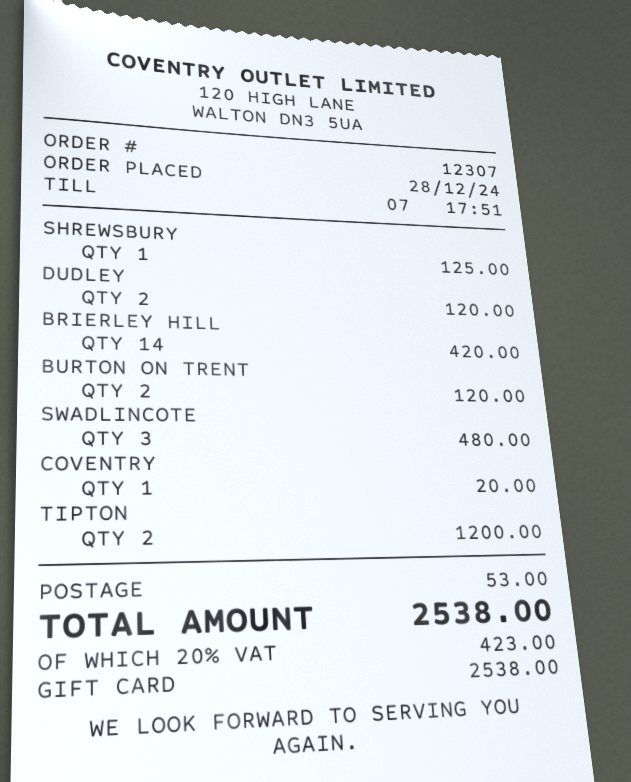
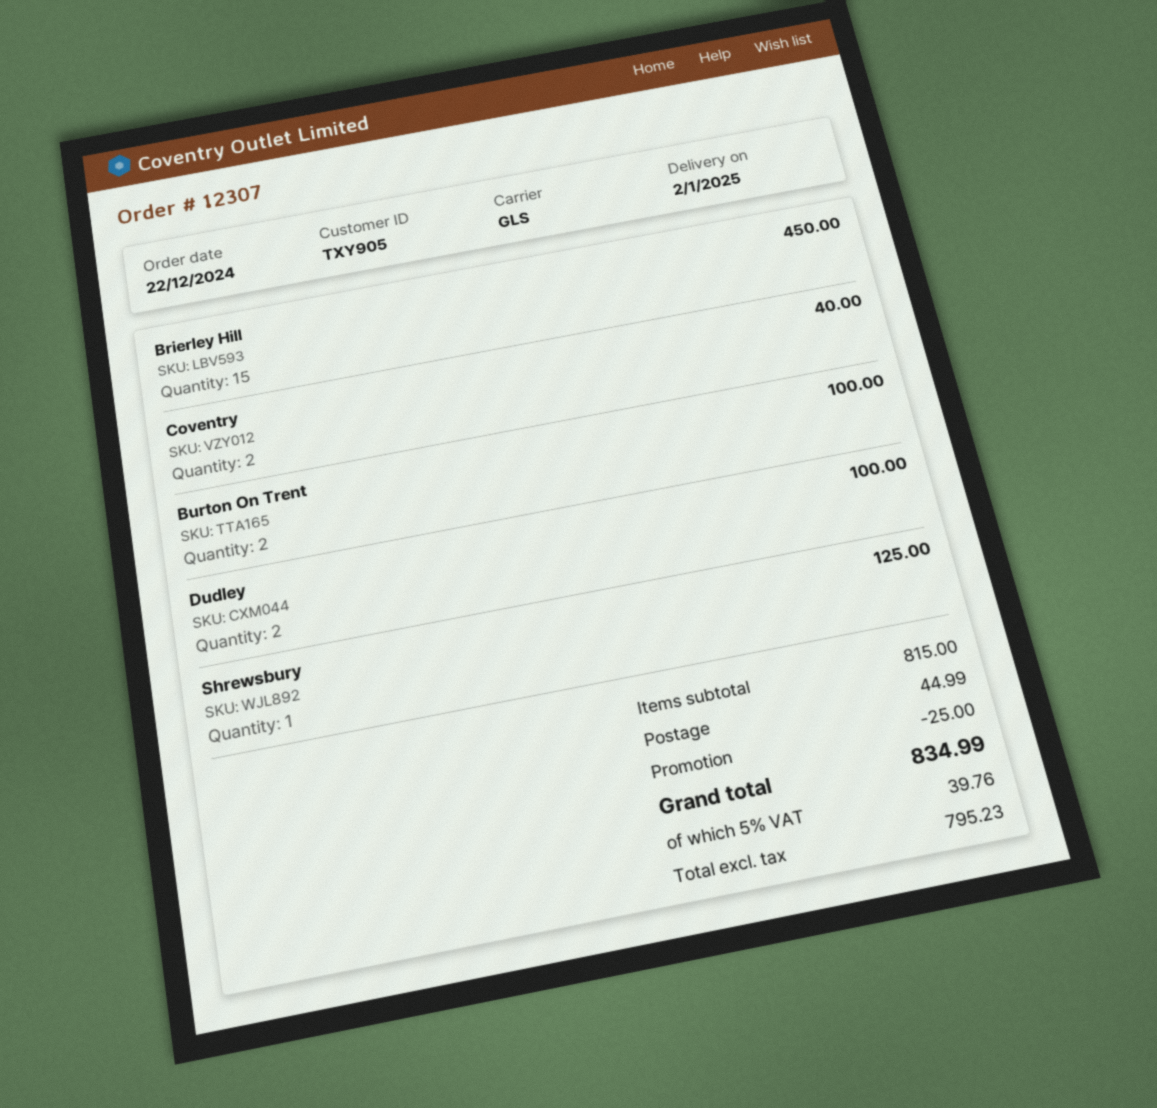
order date: 2024-12-28 -> 2024-12-22
DUDLEY: 2 for 120.00 -> 2 for 100.00
BRIERLEY HILL: 14 for 420.00 -> 15 for 450.00
BURTON ON TRENT: 2 for 120.00 -> 2 for 100.00
SWADLINCOTE: 3 for 480.00 -> none
COVENTRY: 1 for 20.00 -> 2 for 40.00
TIPTON: 2 for 1200.00 -> none
discount: none -> 25.00
shipping: 53.00 -> 44.99
tax: 20% = 423.00 -> 5% = 39.76
total: 2538.00 -> 834.99

